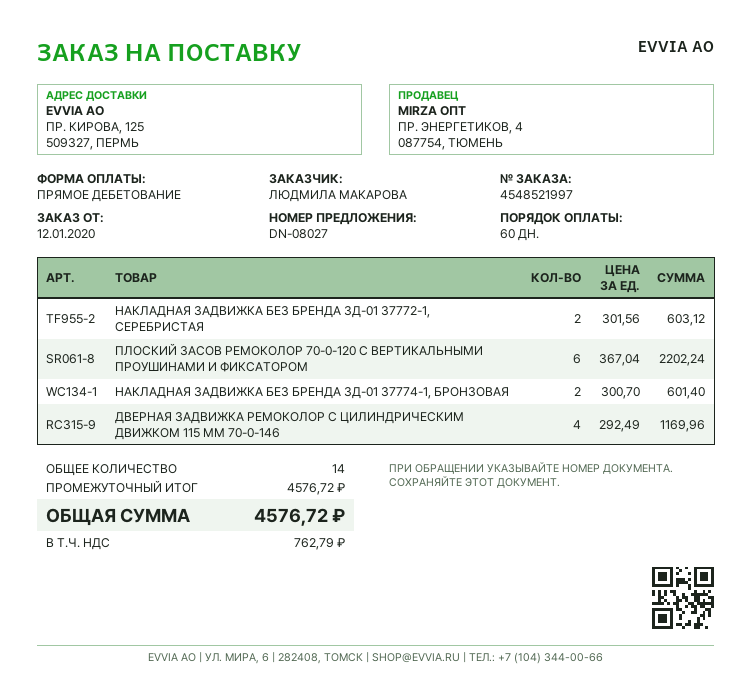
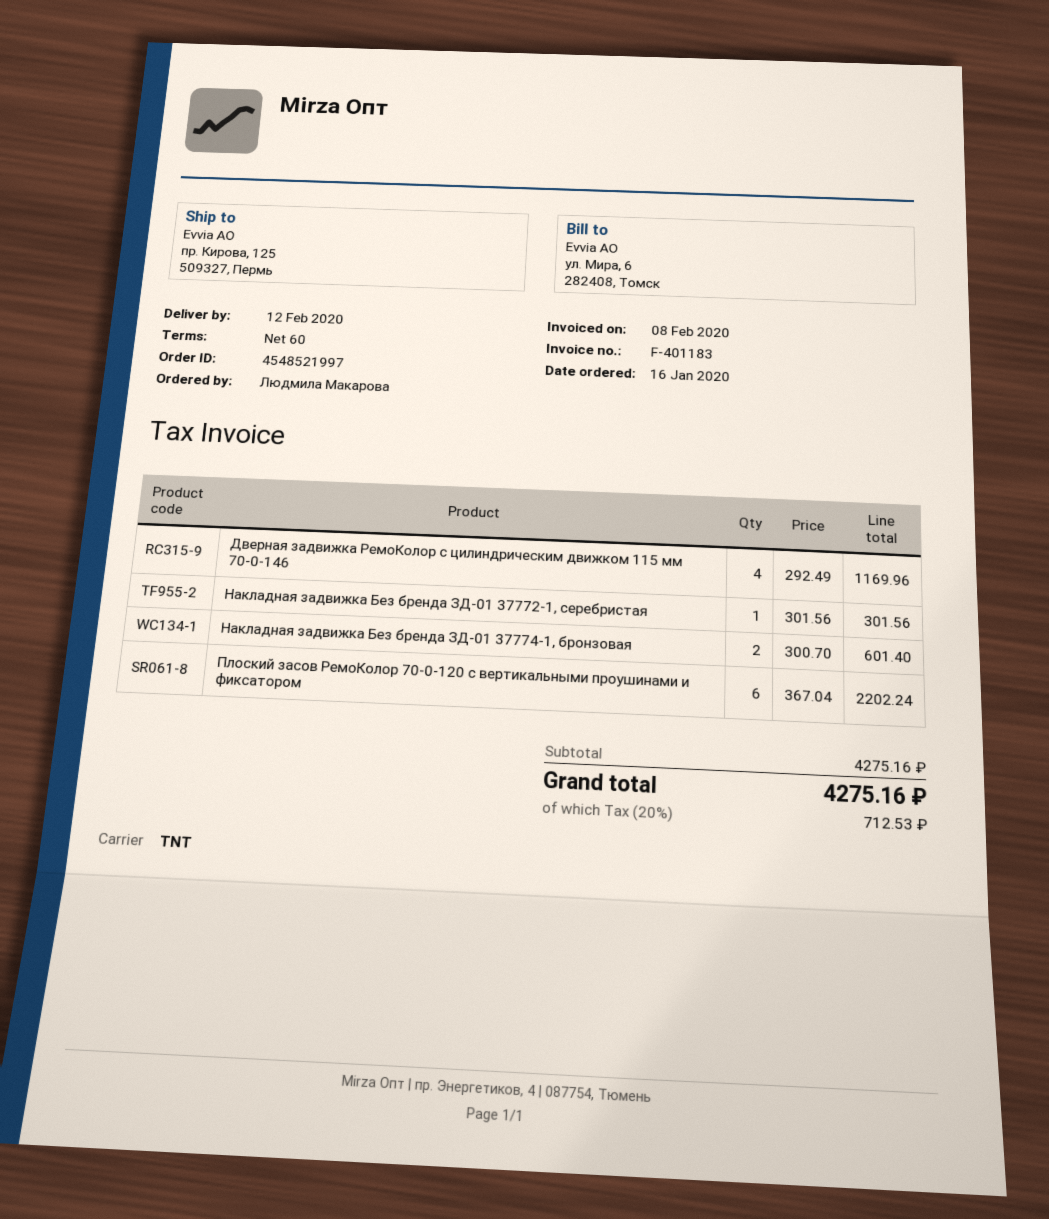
order date: 2020-01-12 -> 2020-01-16
НАКЛАДНАЯ ЗАДВИЖКА БЕЗ БРЕНДА ЗД-01 37772-1, СЕРЕБРИСТАЯ: 2 x 301.56 = 603.12 -> 1 x 301.56 = 301.56
subtotal: 4576.72 -> 4275.16
tax: 762.79 -> 712.53
total: 4576.72 -> 4275.16

